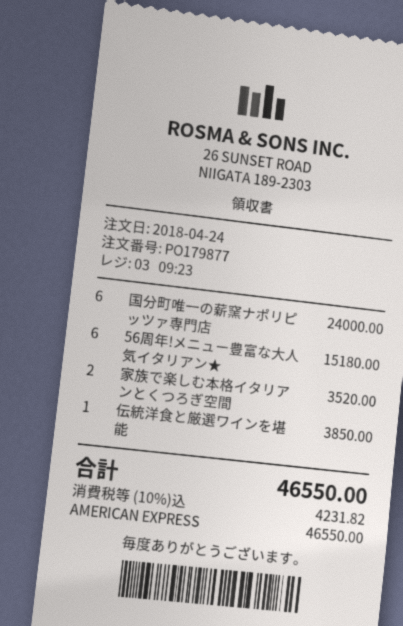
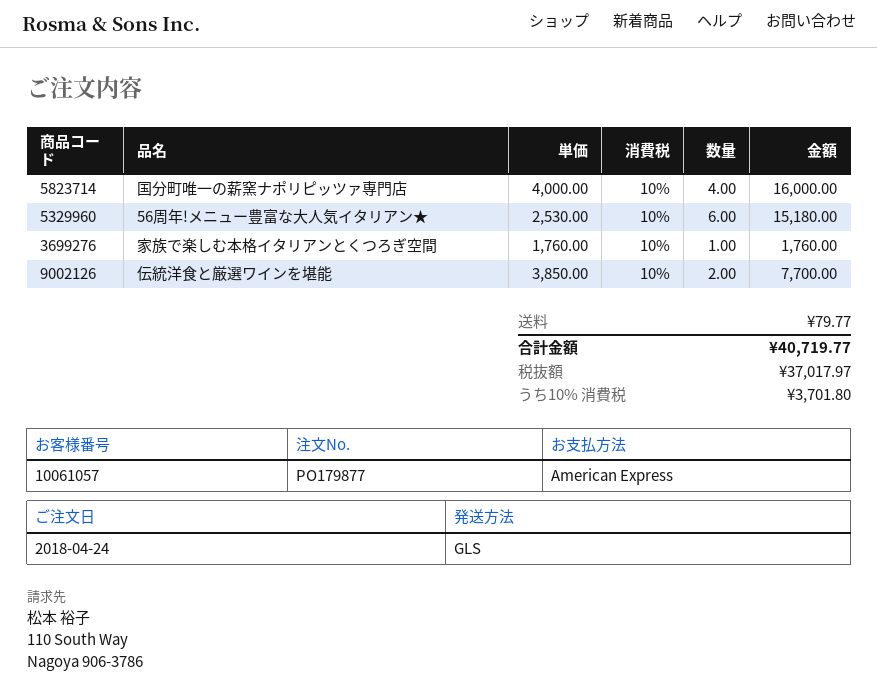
国分町唯一の薪窯ナポリピッツァ専門店: 6 for 24000.00 -> 4 for 16000.00
家族で楽しむ本格イタリアンとくつろぎ空間: 2 for 3520.00 -> 1 for 1760.00
伝統洋食と厳選ワインを堪能: 1 for 3850.00 -> 2 for 7700.00
shipping: none -> 79.77
tax: 10% = 4231.82 -> 10% = 3701.80
total: 46550.00 -> 40719.77

